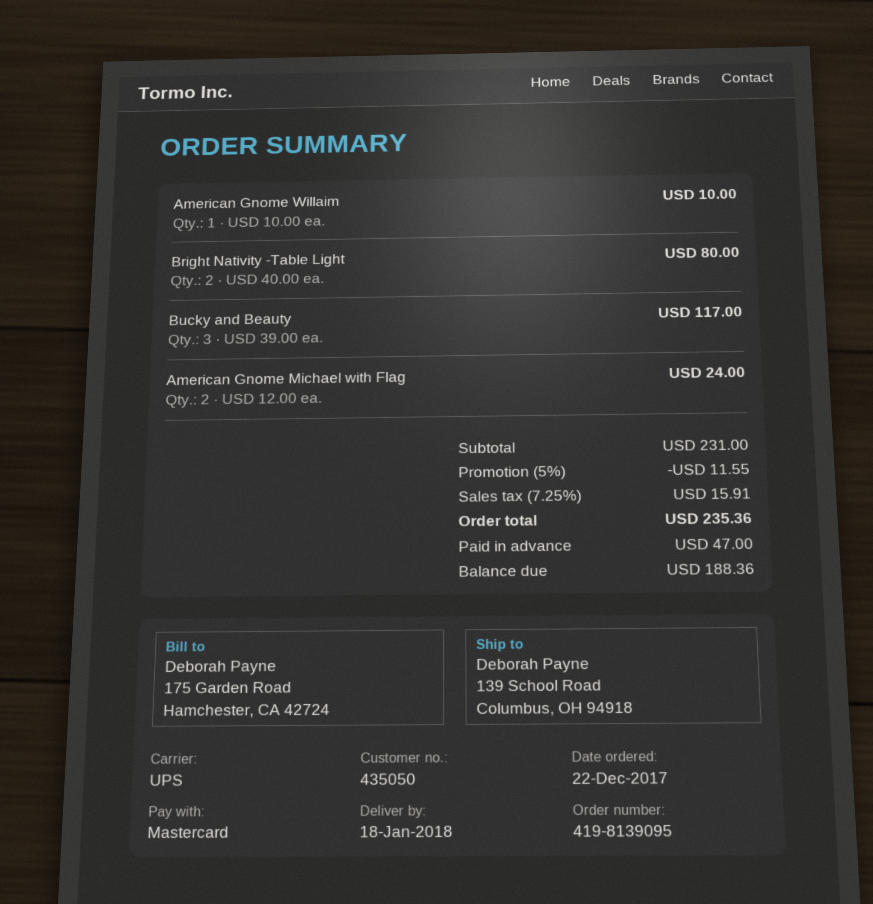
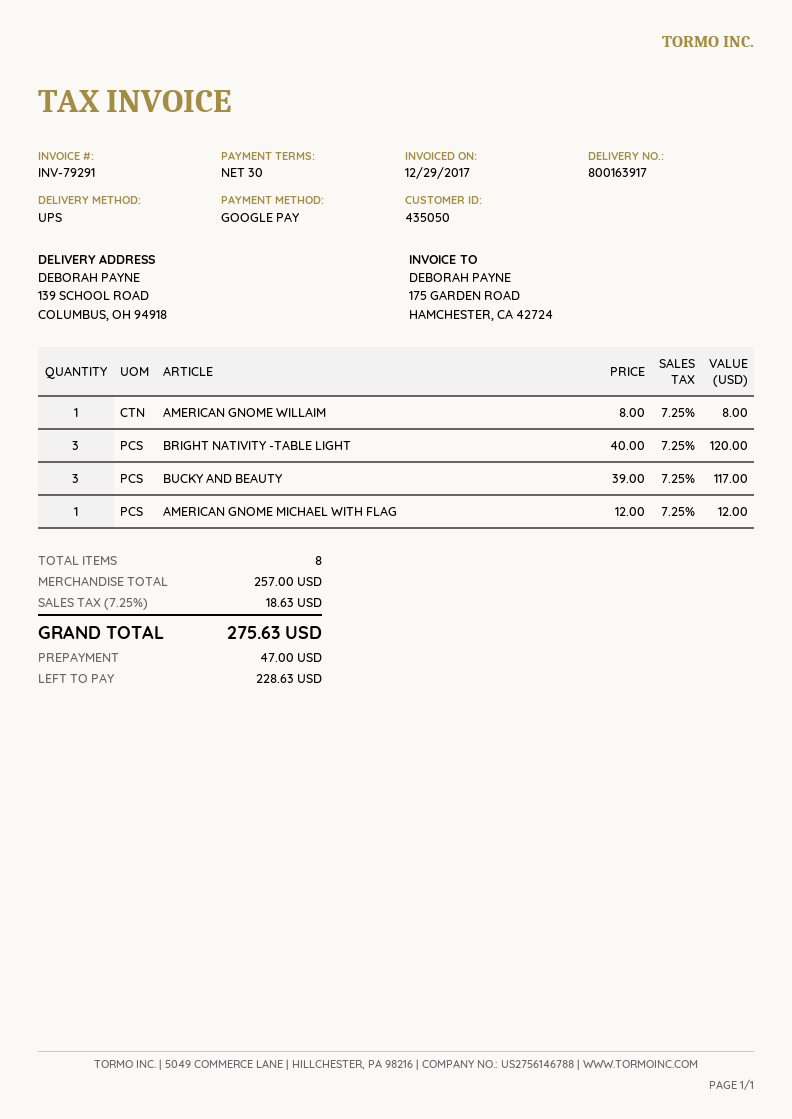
payment method: Mastercard -> Google Pay
American Gnome Willaim: 1 x 10.00 = 10.00 -> 1 x 8.00 = 8.00
Bright Nativity -Table Light: 2 x 40.00 = 80.00 -> 3 x 40.00 = 120.00
American Gnome Michael with Flag: 2 x 12.00 = 24.00 -> 1 x 12.00 = 12.00
subtotal: 231.00 -> 257.00
discount: 5% = 11.55 -> none
tax: 7.25% = 15.91 -> 7.25% = 18.63
total: 235.36 -> 275.63
balance: 188.36 -> 228.63

